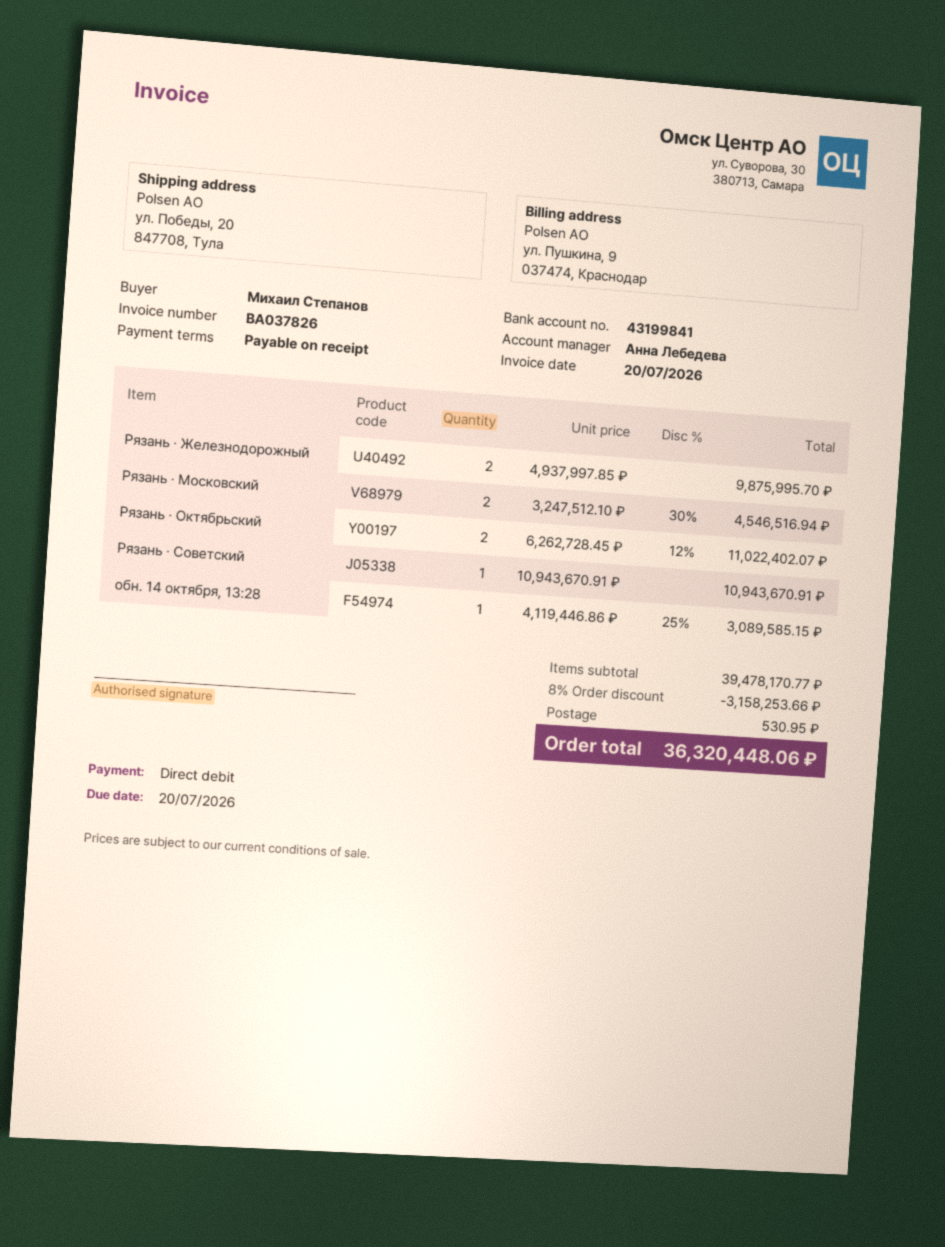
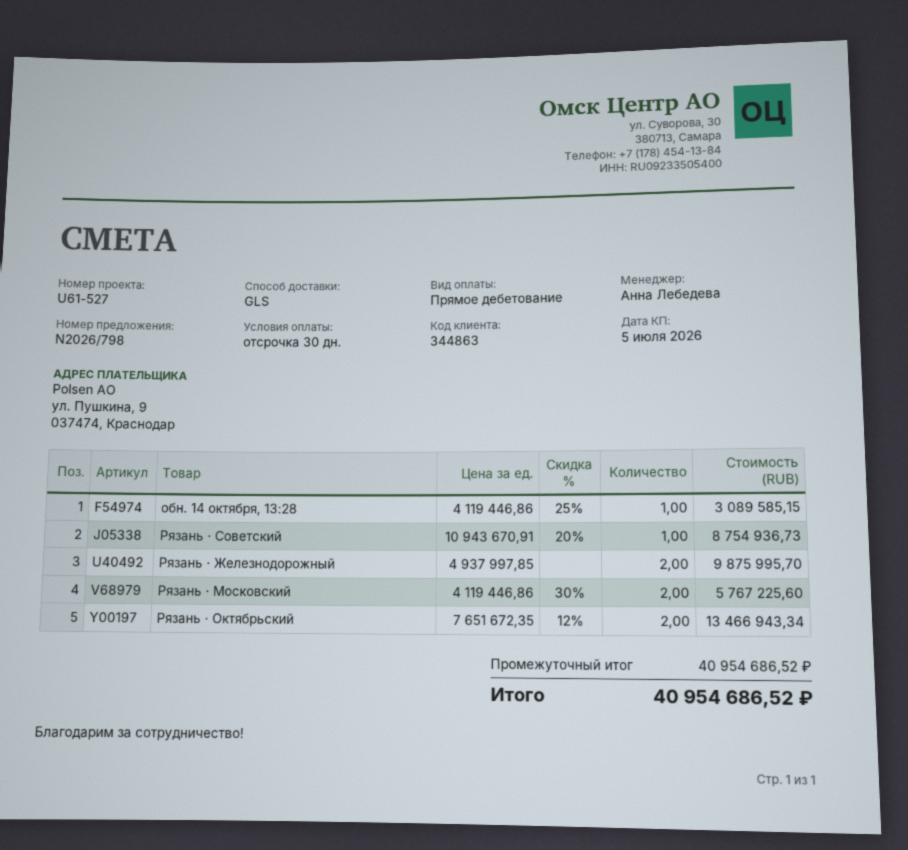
payment terms: on receipt -> 30 days
Рязань · Московский: 2 x 3247512.10 - 30% = 4546516.94 -> 2 x 4119446.86 - 30% = 5767225.60
Рязань · Октябрьский: 2 x 6262728.45 - 12% = 11022402.07 -> 2 x 7651672.35 - 12% = 13466943.34
Рязань · Советский: 1 x 10943670.91 = 10943670.91 -> 1 x 10943670.91 - 20% = 8754936.73
subtotal: 39478170.77 -> 40954686.52
discount: 8% = 3158253.66 -> none
shipping: 530.95 -> none
total: 36320448.06 -> 40954686.52

